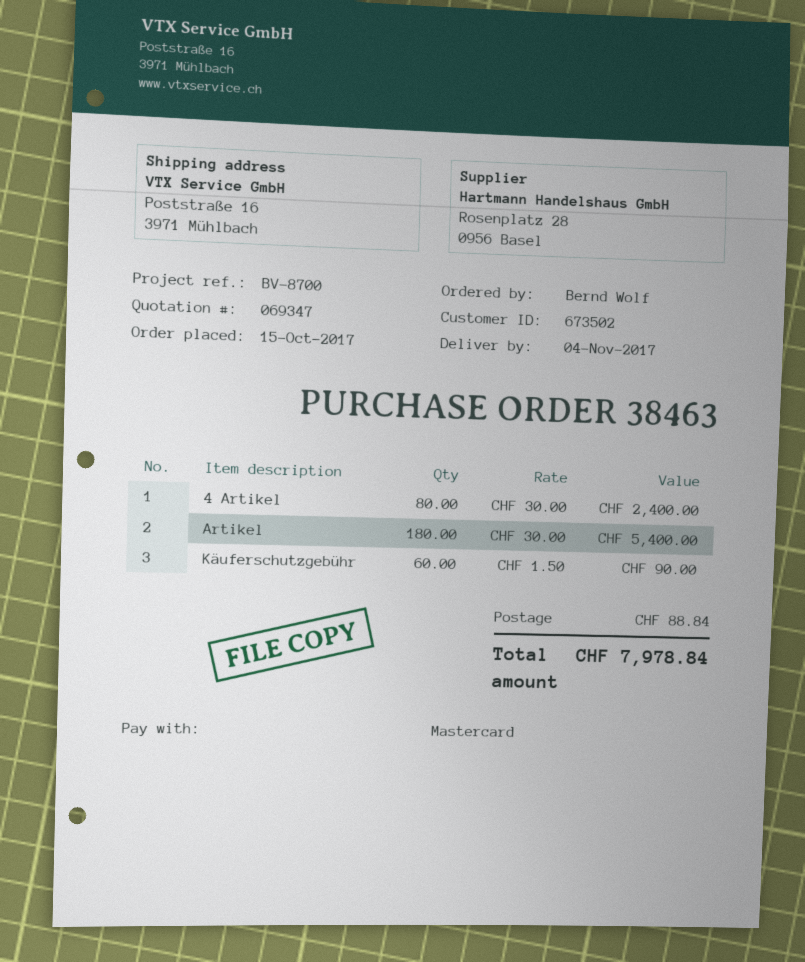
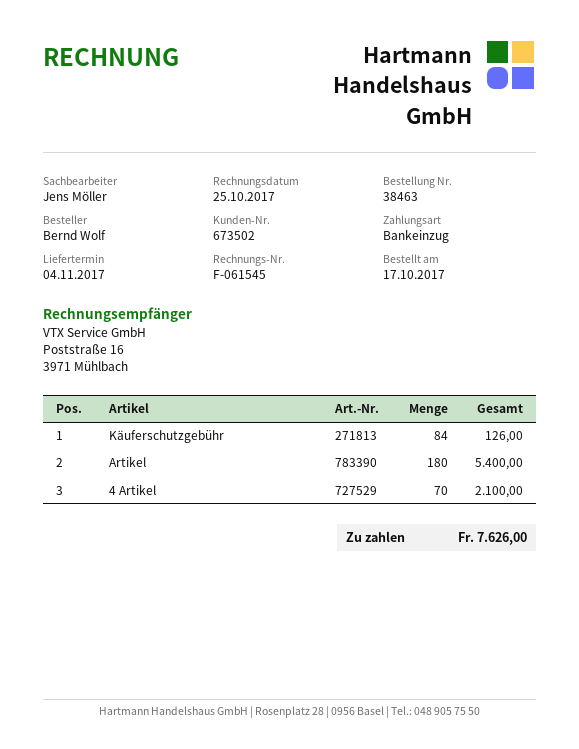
order date: 2017-10-15 -> 2017-10-17
payment method: Mastercard -> direct debit
4 Artikel: 80 for 2400.00 -> 70 for 2100.00
Käuferschutzgebühr: 60 for 90.00 -> 84 for 126.00
shipping: 88.84 -> none
total: 7978.84 -> 7626.00

